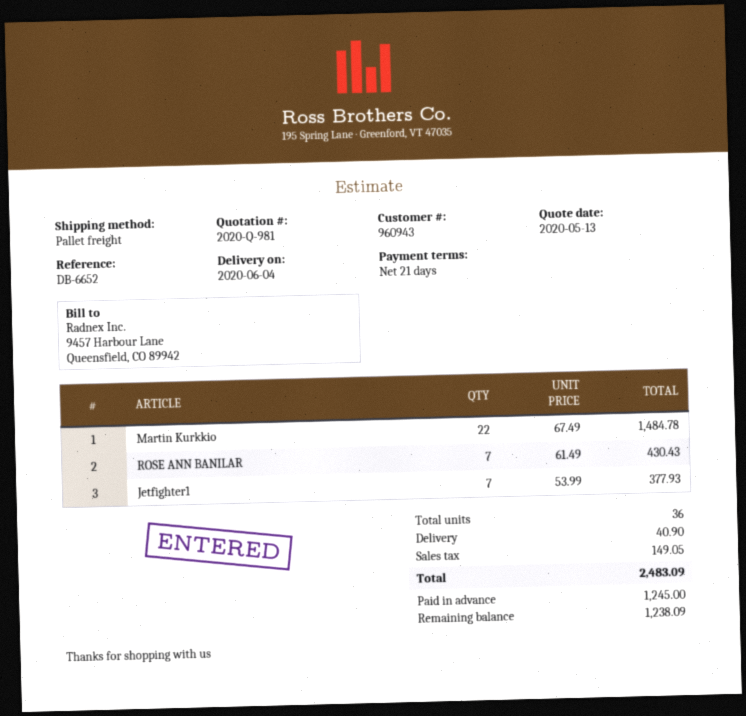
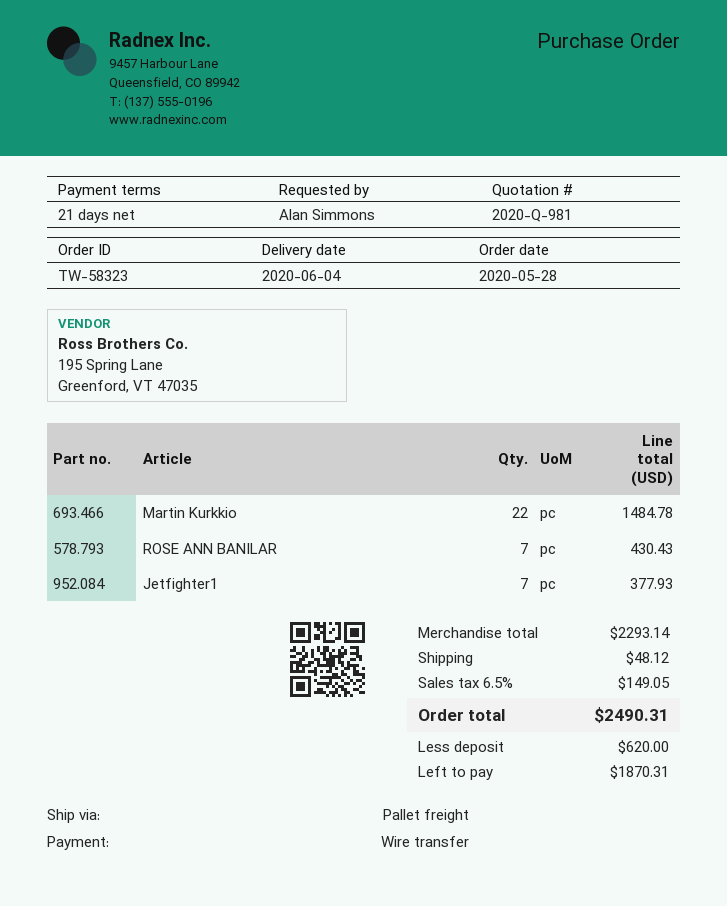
shipping: 40.90 -> 48.12
total: 2483.09 -> 2490.31
deposit: 1245.00 -> 620.00
balance: 1238.09 -> 1870.31

